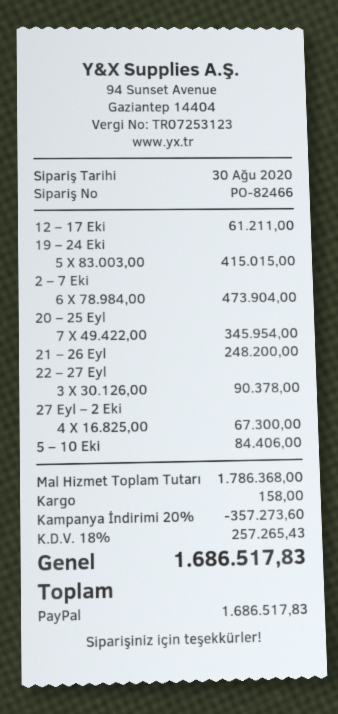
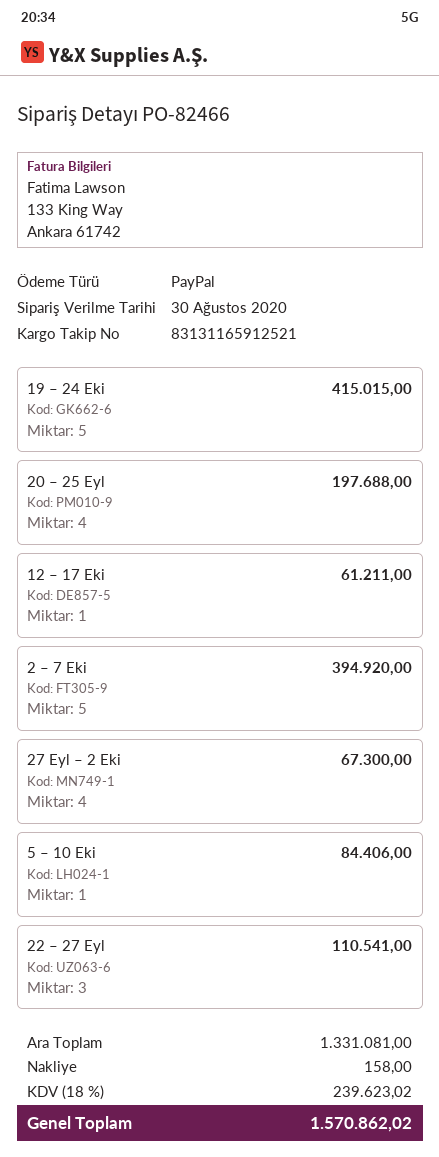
2 – 7 Eki: 6 for 473904.00 -> 5 for 394920.00
20 – 25 Eyl: 7 for 345954.00 -> 4 for 197688.00
21 – 26 Eyl: 1 for 248200.00 -> none
22 – 27 Eyl: 3 for 90378.00 -> 3 for 110541.00
subtotal: 1786368.00 -> 1331081.00
discount: 20% = 357273.60 -> none
tax: 18% = 257265.43 -> 18% = 239623.02
total: 1686517.83 -> 1570862.02

